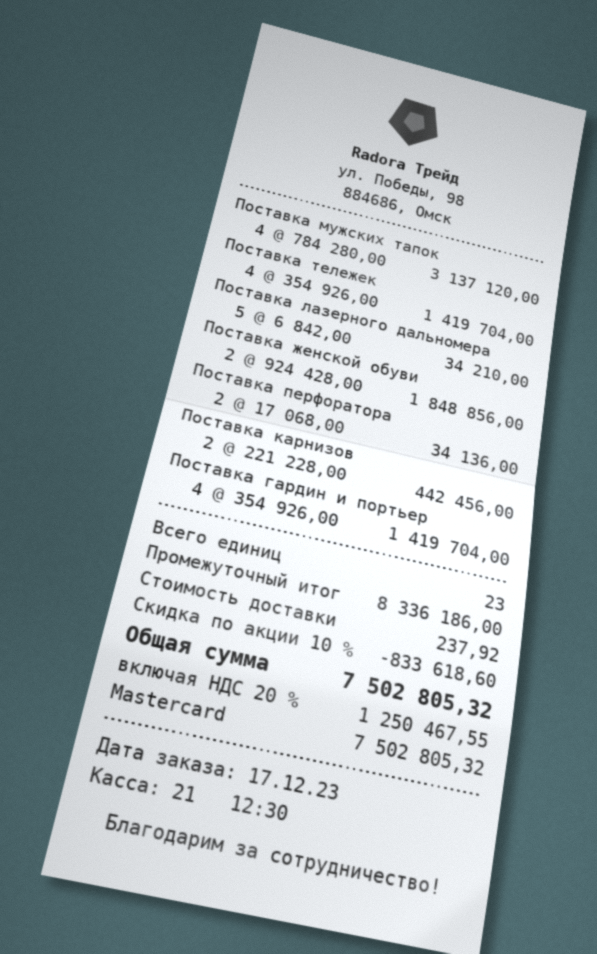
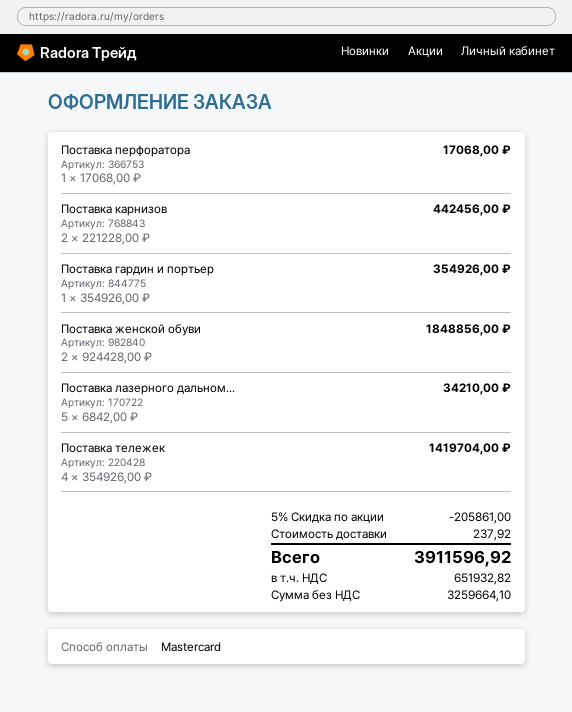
Поставка мужских тапок: 4 x 784280.00 = 3137120.00 -> none
Поставка перфоратора: 2 x 17068.00 = 34136.00 -> 1 x 17068.00 = 17068.00
Поставка гардин и портьер: 4 x 354926.00 = 1419704.00 -> 1 x 354926.00 = 354926.00
discount: 10% = 833618.60 -> 5% = 205861.00
tax: 1250467.55 -> 651932.82
total: 7502805.32 -> 3911596.92

